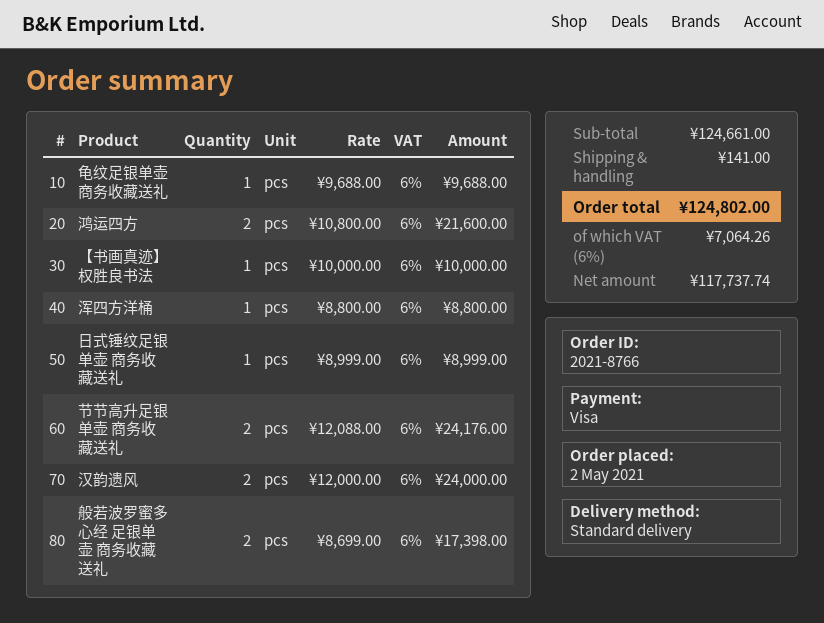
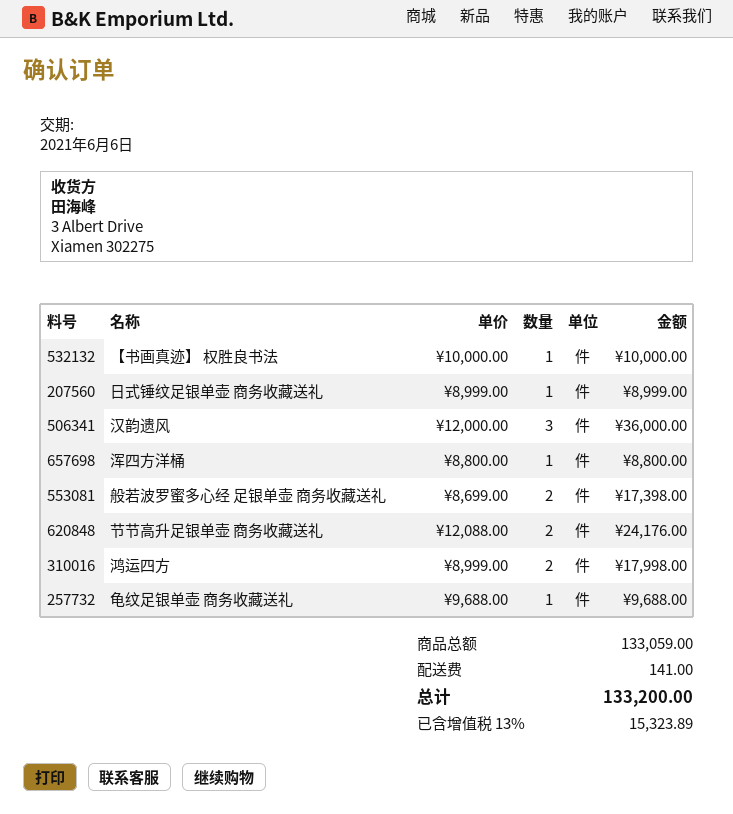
鸿运四方: 2 x 10800.00 = 21600.00 -> 2 x 8999.00 = 17998.00
汉韵遗风: 2 x 12000.00 = 24000.00 -> 3 x 12000.00 = 36000.00
subtotal: 124661.00 -> 133059.00
tax: 6% = 7064.26 -> 13% = 15323.89
total: 124802.00 -> 133200.00

